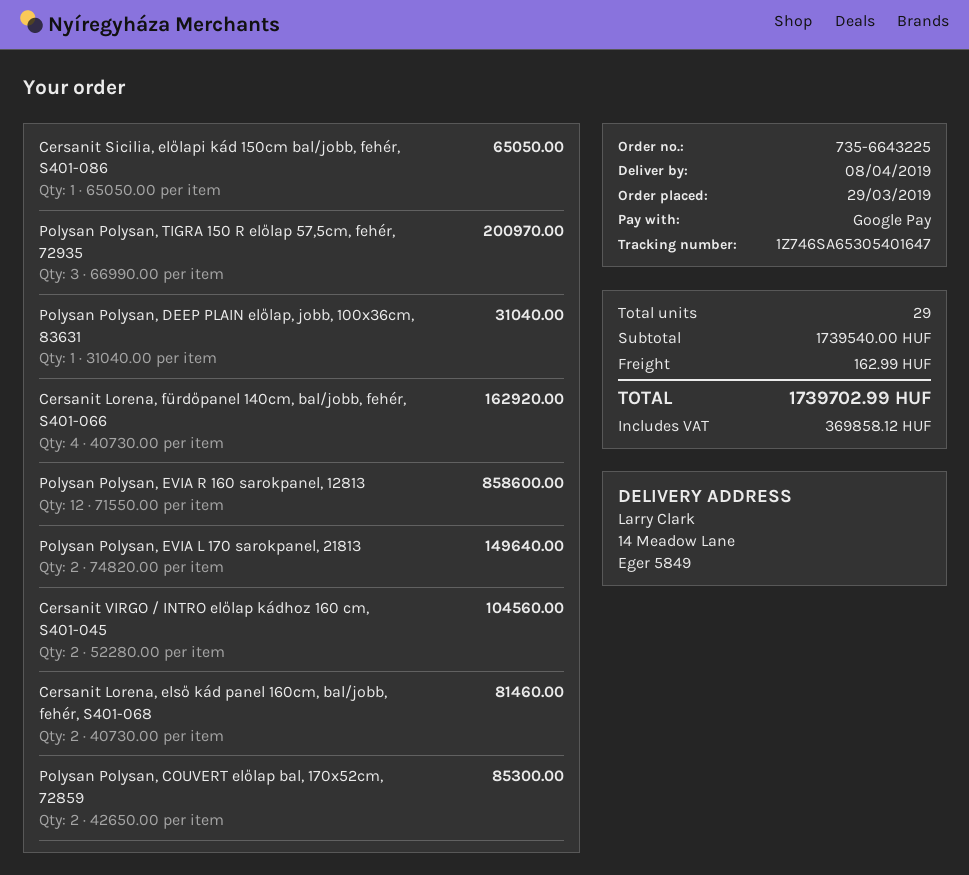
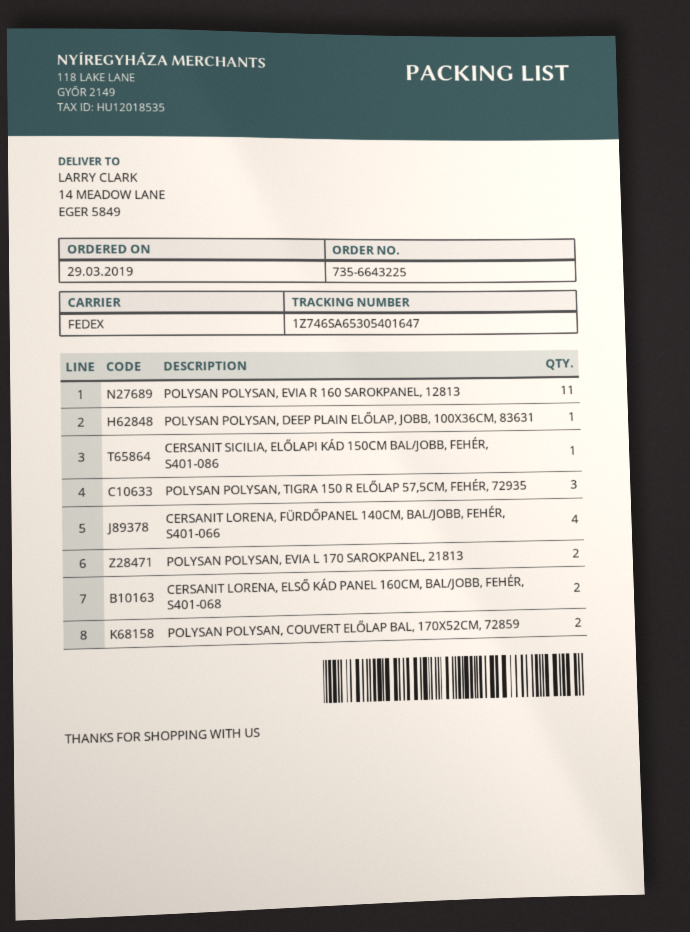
Polysan Polysan, EVIA R 160 sarokpanel, 12813: 12 -> 11
Cersanit VIRGO / INTRO előlap kádhoz 160 cm, S401-045: 2 -> none

